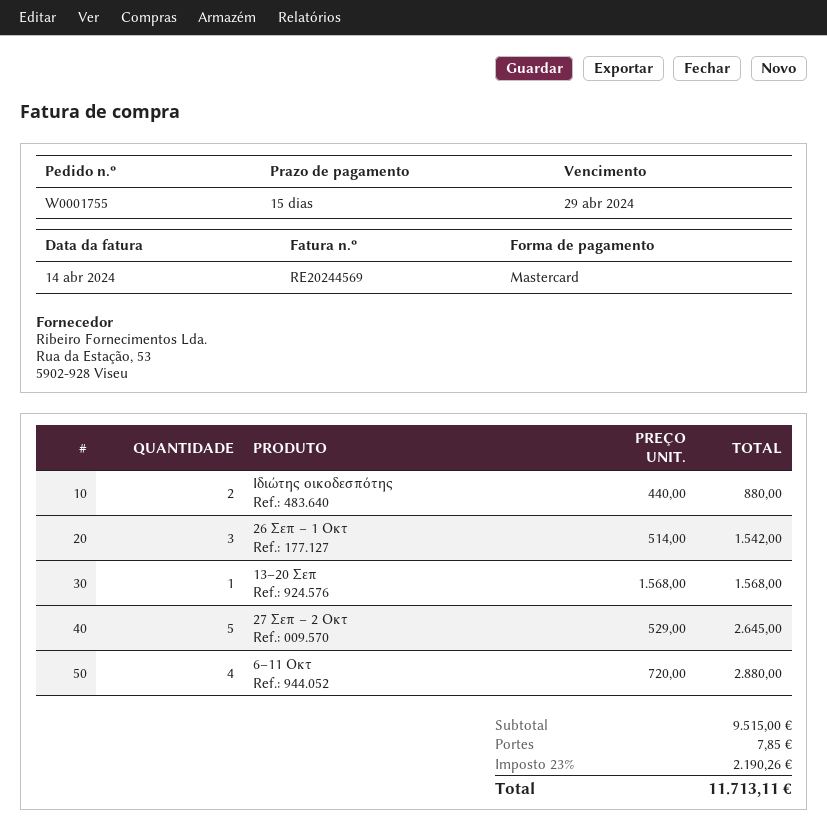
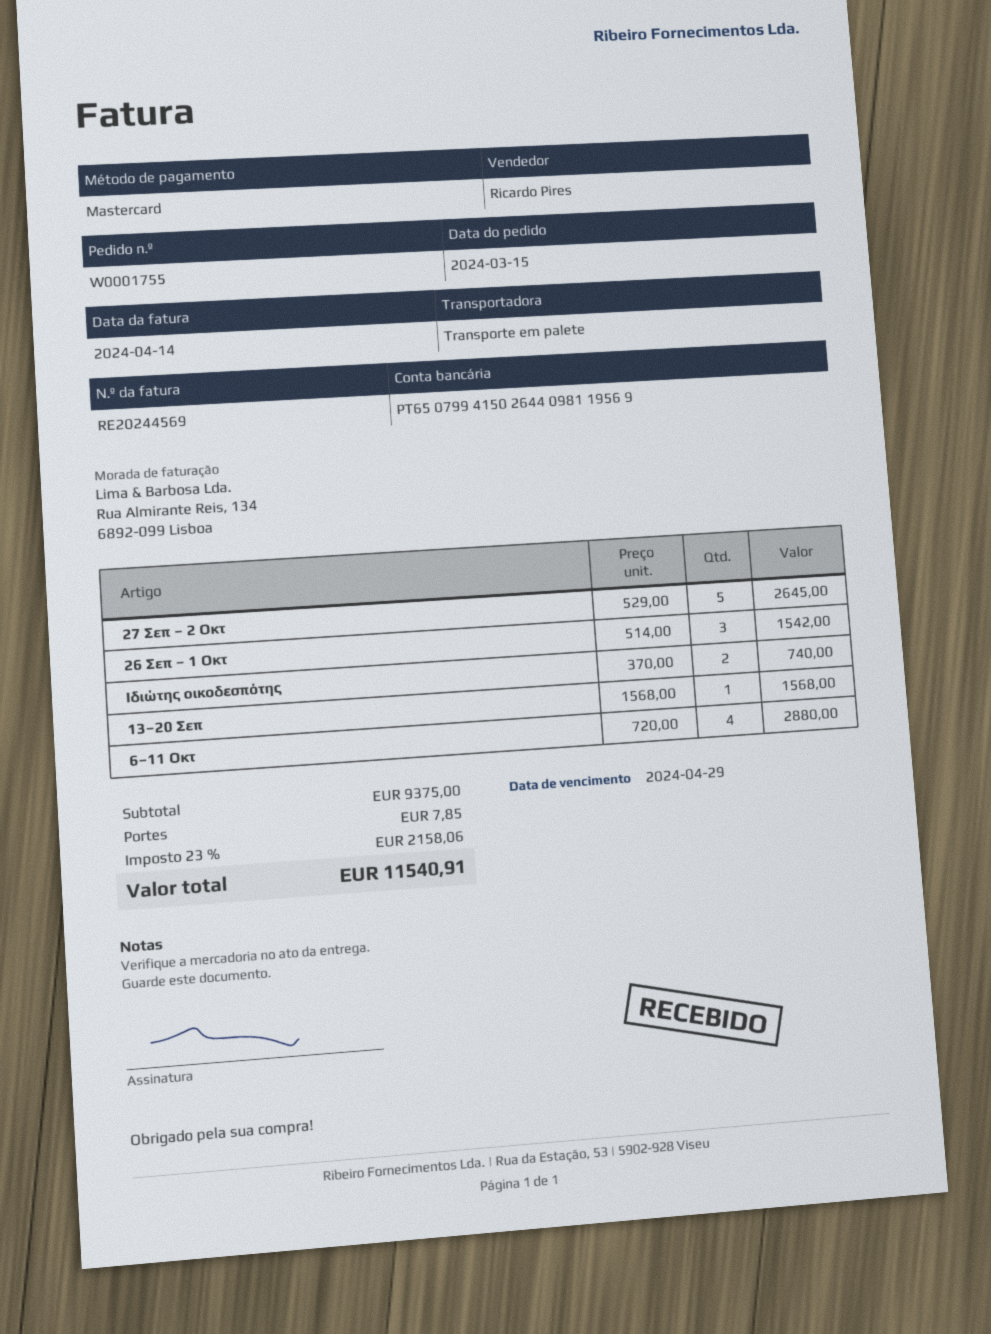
Ιδιώτης οικοδεσπότης: 2 x 440.00 = 880.00 -> 2 x 370.00 = 740.00
subtotal: 9515.00 -> 9375.00
tax: 23% = 2190.26 -> 23% = 2158.06
total: 11713.11 -> 11540.91

